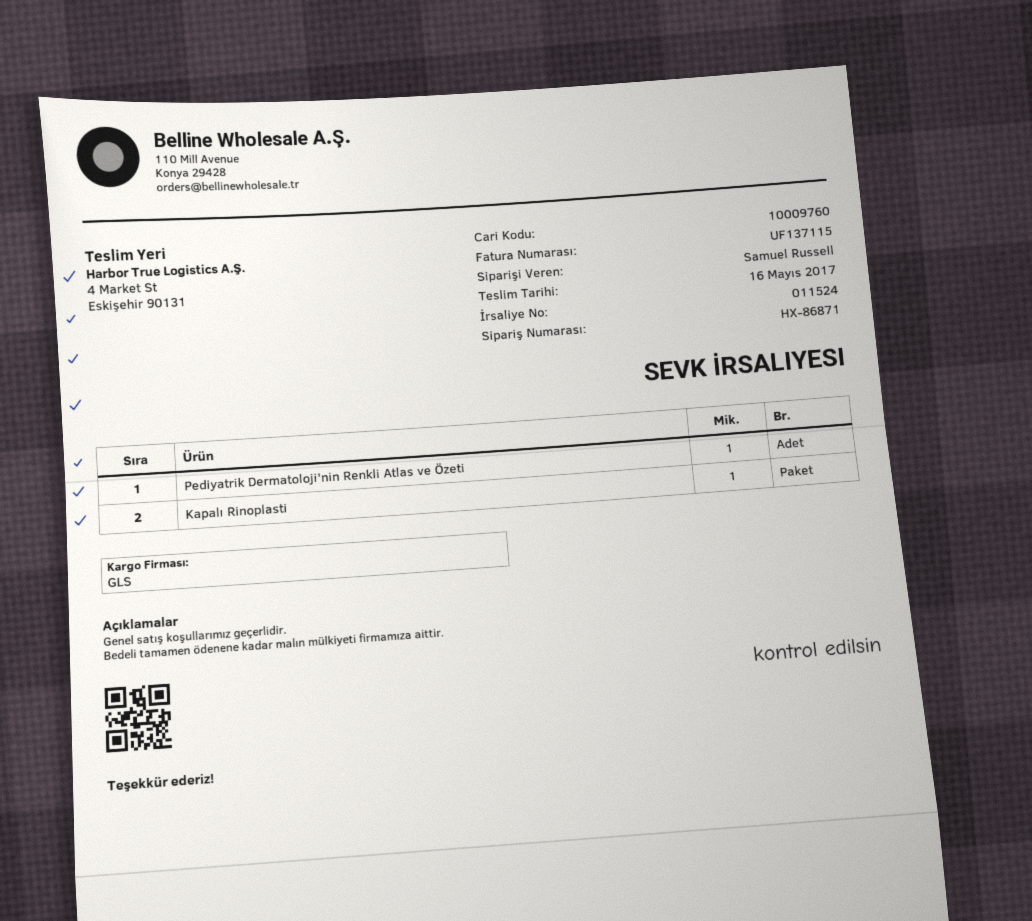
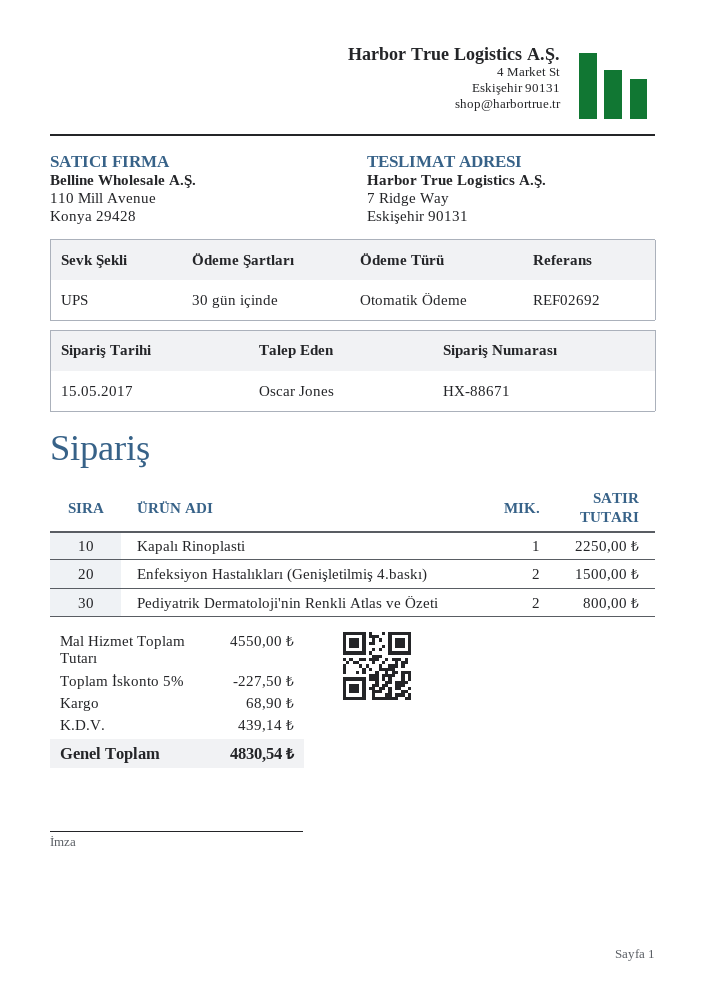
order number: HX-86871 -> HX-88671
ordered by: Samuel Russell -> Oscar Jones
shipping method: GLS -> UPS
ship to: 4 Market St, Eskişehir 90131 -> 7 Ridge Way, Eskişehir 90131
Pediyatrik Dermatoloji'nin Renkli Atlas ve Özeti: 1 -> 2
Enfeksiyon Hastalıkları (Genişletilmiş 4.baskı): none -> 2

